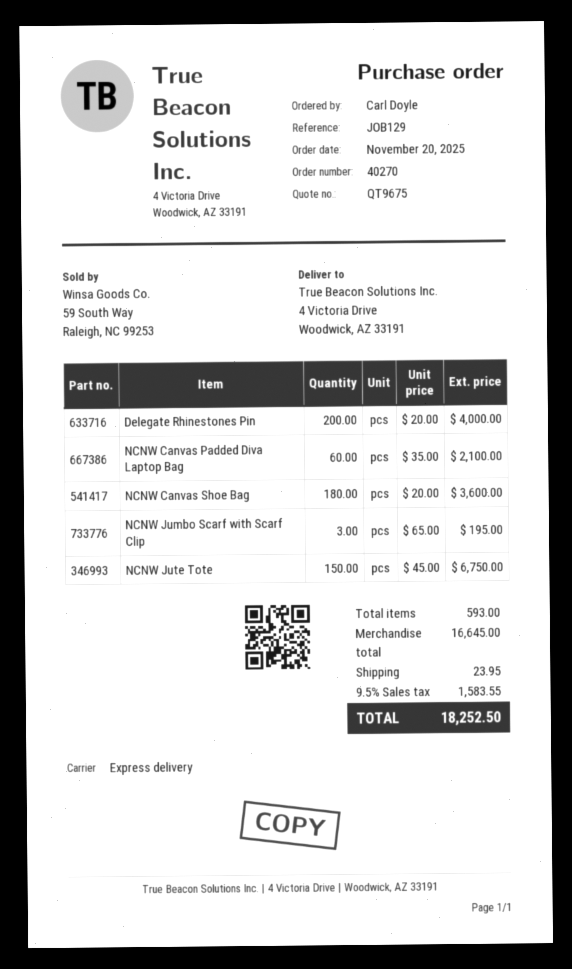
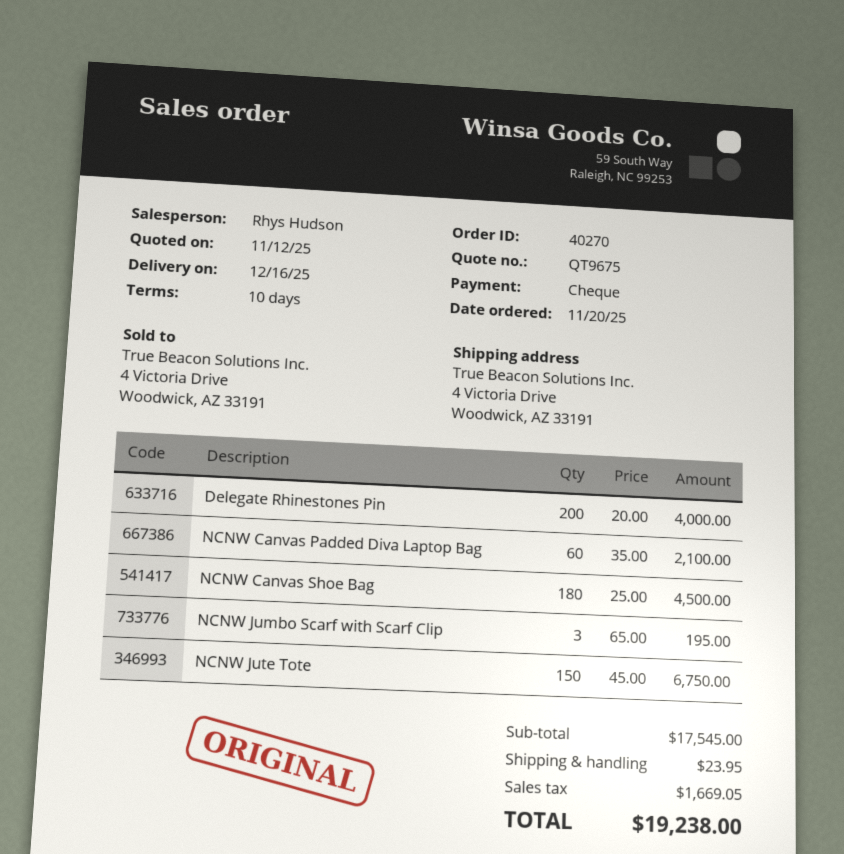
NCNW Canvas Shoe Bag: 180 x 20.00 = 3600.00 -> 180 x 25.00 = 4500.00
subtotal: 16645.00 -> 17545.00
tax: 1583.55 -> 1669.05
total: 18252.50 -> 19238.00

